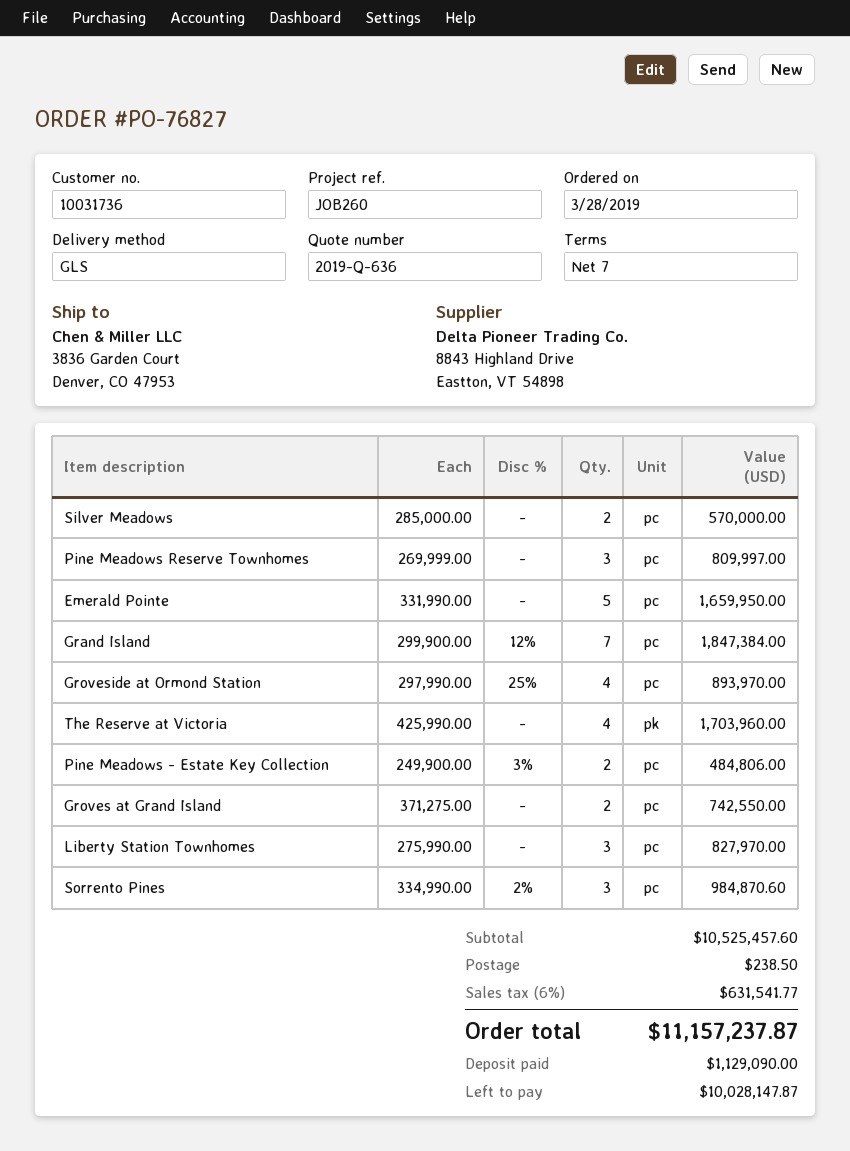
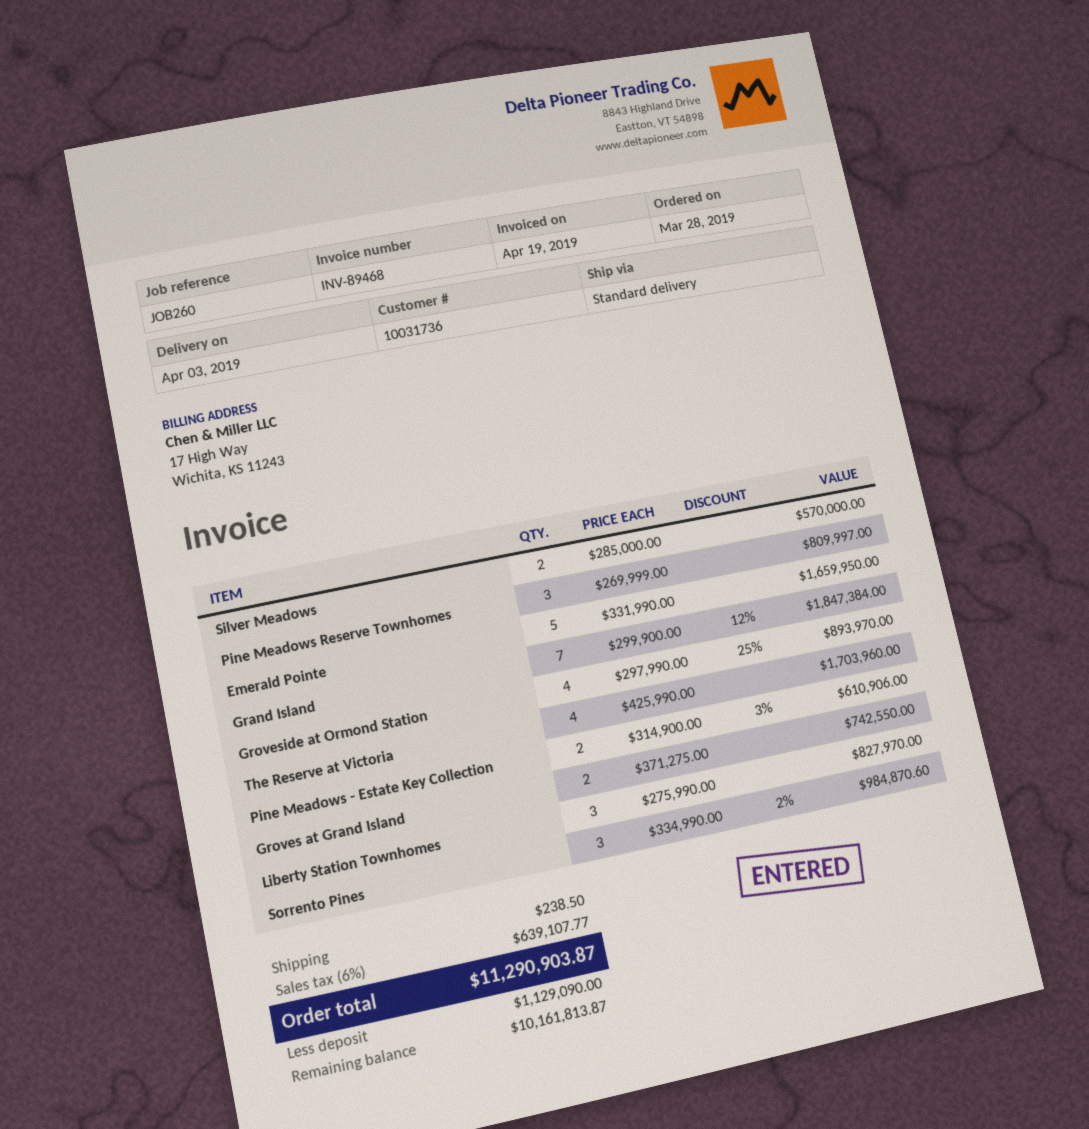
shipping method: GLS -> standard
Pine Meadows - Estate Key Collection: 2 x 249900.00 - 3% = 484806.00 -> 2 x 314900.00 - 3% = 610906.00
tax: 6% = 631541.77 -> 6% = 639107.77
total: 11157237.87 -> 11290903.87
balance: 10028147.87 -> 10161813.87

